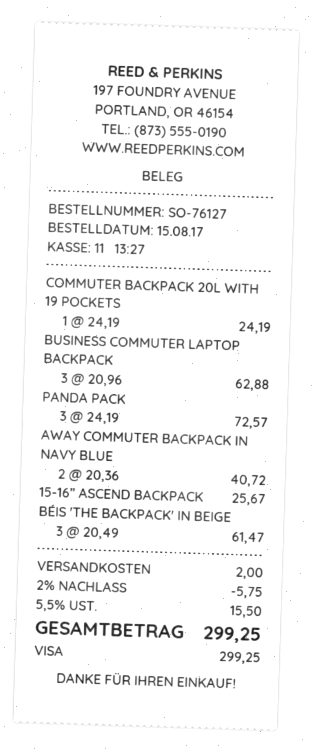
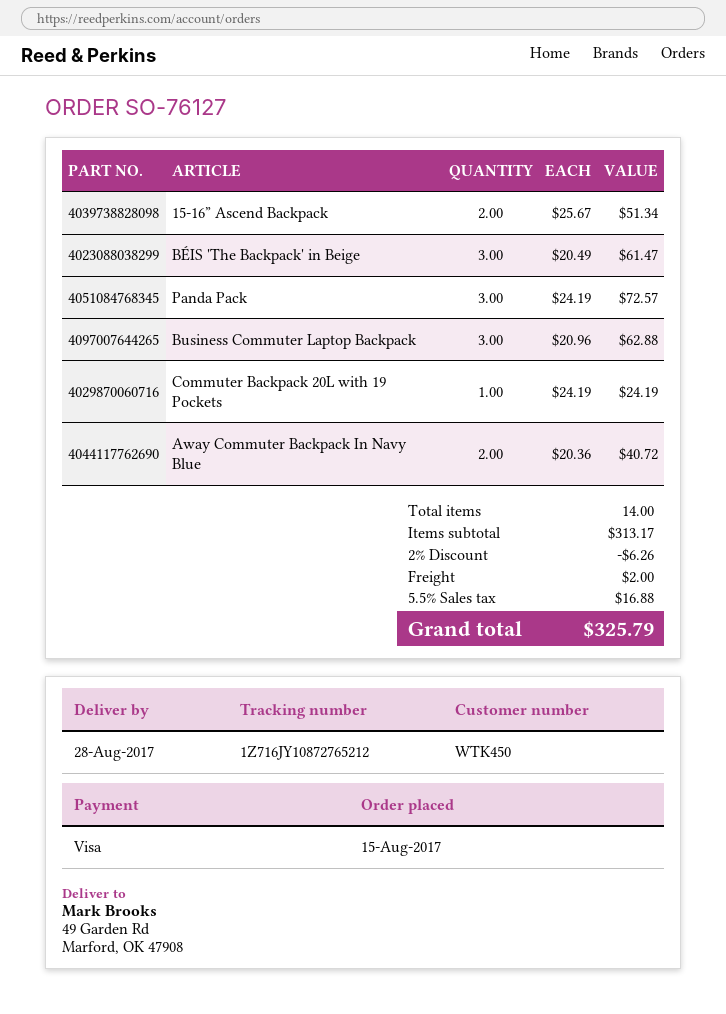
15-16” ASCEND BACKPACK: 1 x 25.67 = 25.67 -> 2 x 25.67 = 51.34
discount: 2% = 5.75 -> 2% = 6.26
tax: 5.5% = 15.50 -> 5.5% = 16.88
total: 299.25 -> 325.79

